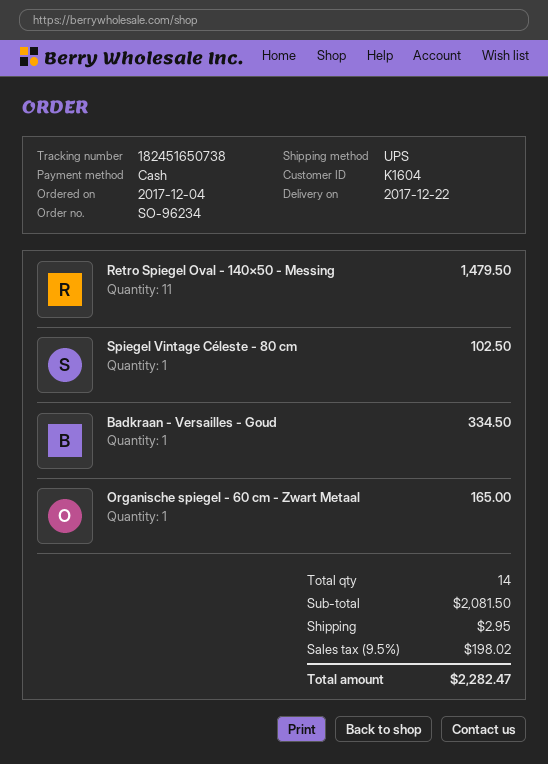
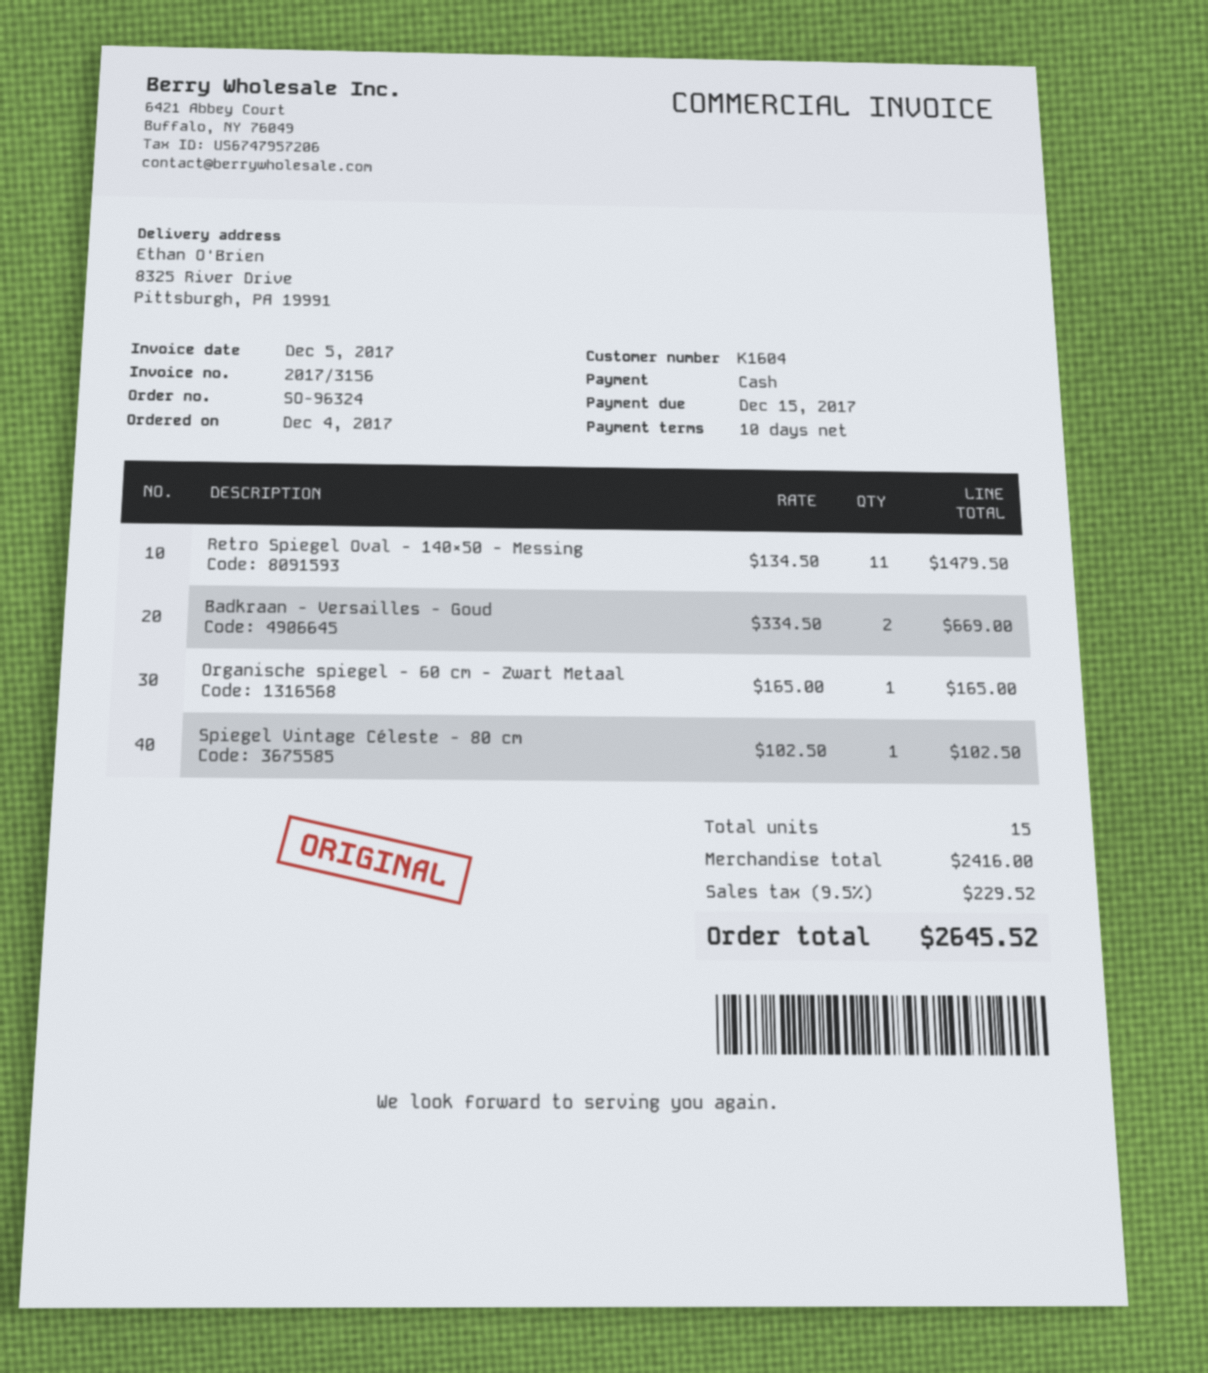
order number: SO-96234 -> SO-96324
Badkraan - Versailles - Goud: 1 for 334.50 -> 2 for 669.00
total quantity: 14 -> 15
subtotal: 2081.50 -> 2416.00
shipping: 2.95 -> none
tax: 9.5% = 198.02 -> 9.5% = 229.52
total: 2282.47 -> 2645.52

